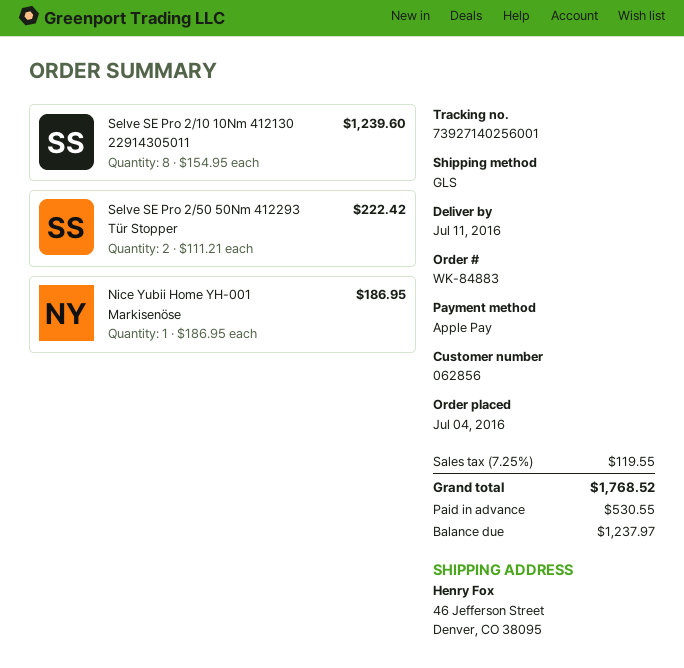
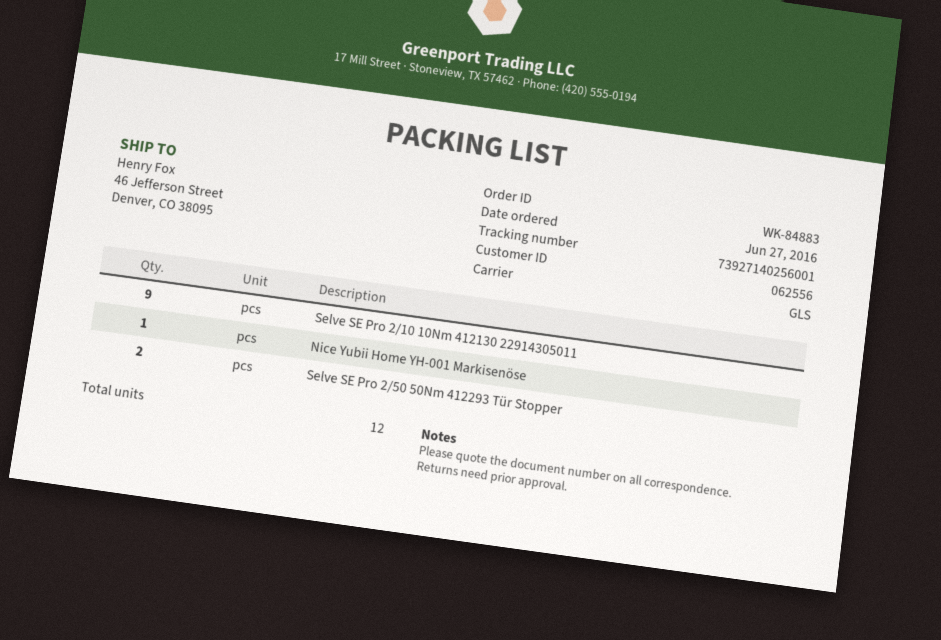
order date: 2016-07-04 -> 2016-06-27
customer number: 062856 -> 062556
Selve SE Pro 2/10 10Nm 412130 22914305011: 8 -> 9

